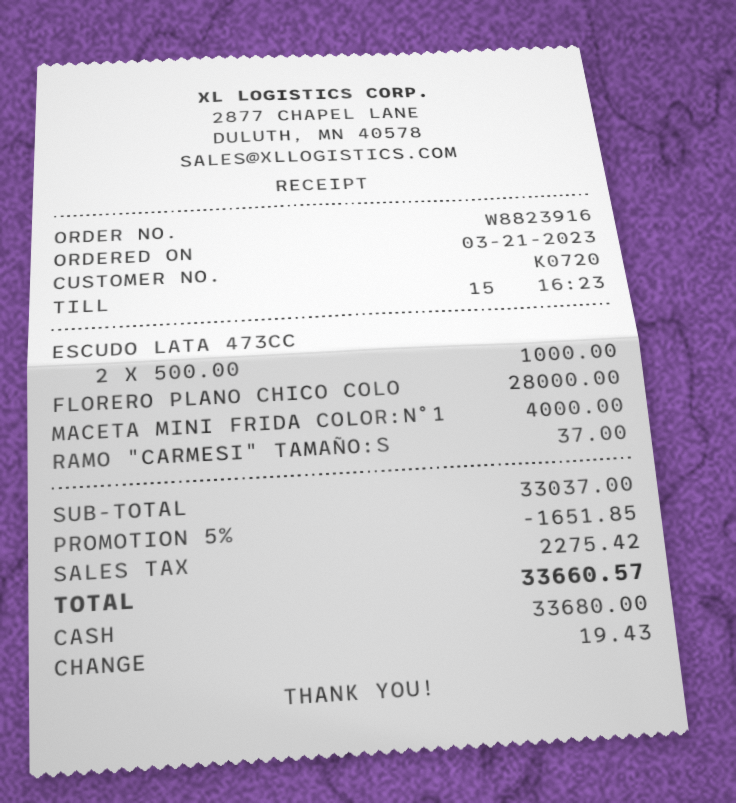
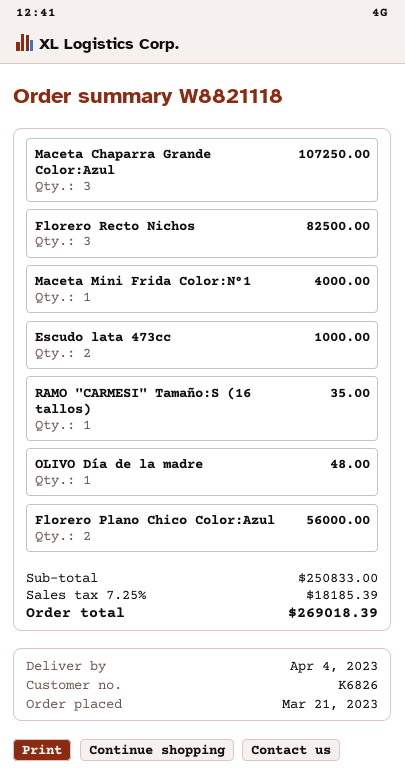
order number: W8823916 -> W8821118
customer number: K0720 -> K6826
FLORERO PLANO CHICO COLO: 1 for 28000.00 -> 2 for 56000.00
RAMO "CARMESI" TAMAÑO:S: 1 for 37.00 -> 1 for 35.00
Maceta Chaparra Grande Color:Azul: none -> 3 for 107250.00
Florero Recto Nichos: none -> 3 for 82500.00
OLIVO Día de la madre: none -> 1 for 48.00
subtotal: 33037.00 -> 250833.00
discount: 5% = 1651.85 -> none
tax: 2275.42 -> 18185.39
total: 33660.57 -> 269018.39

